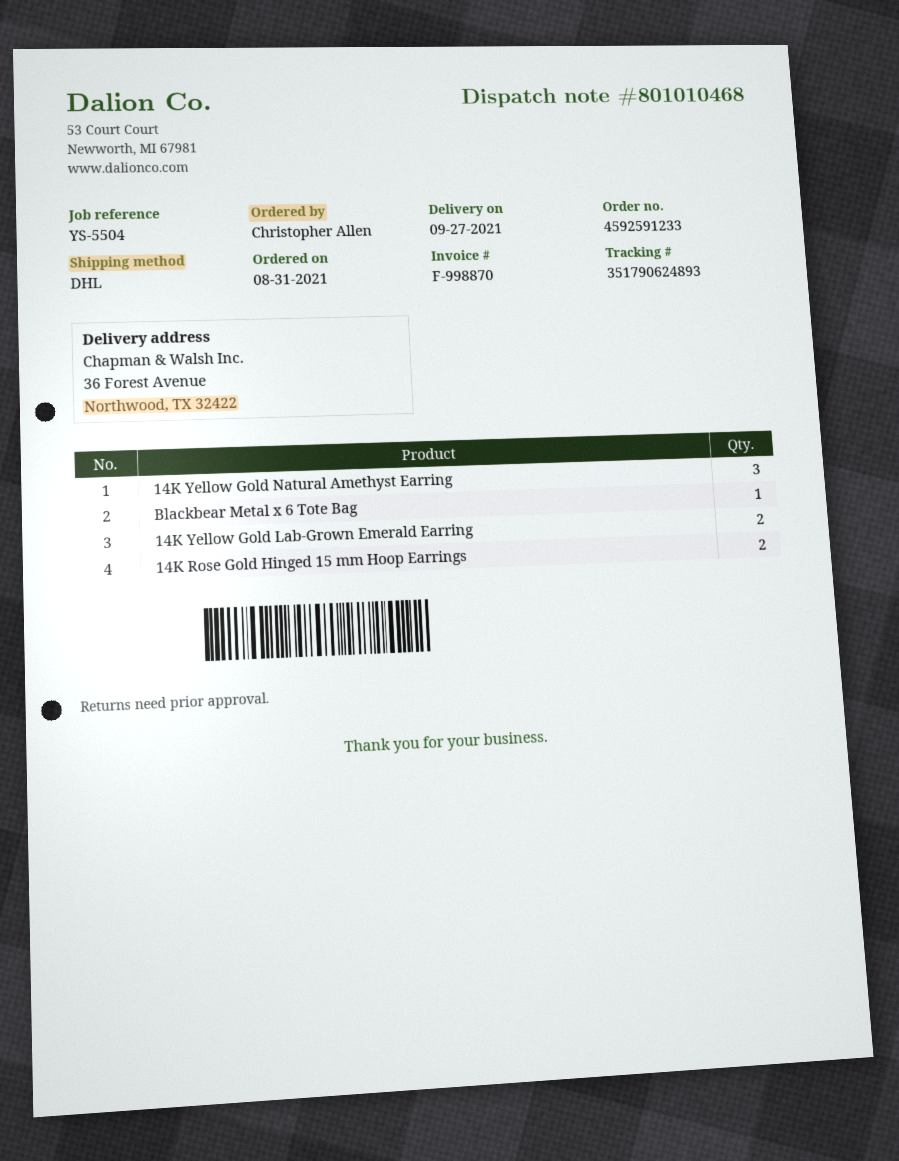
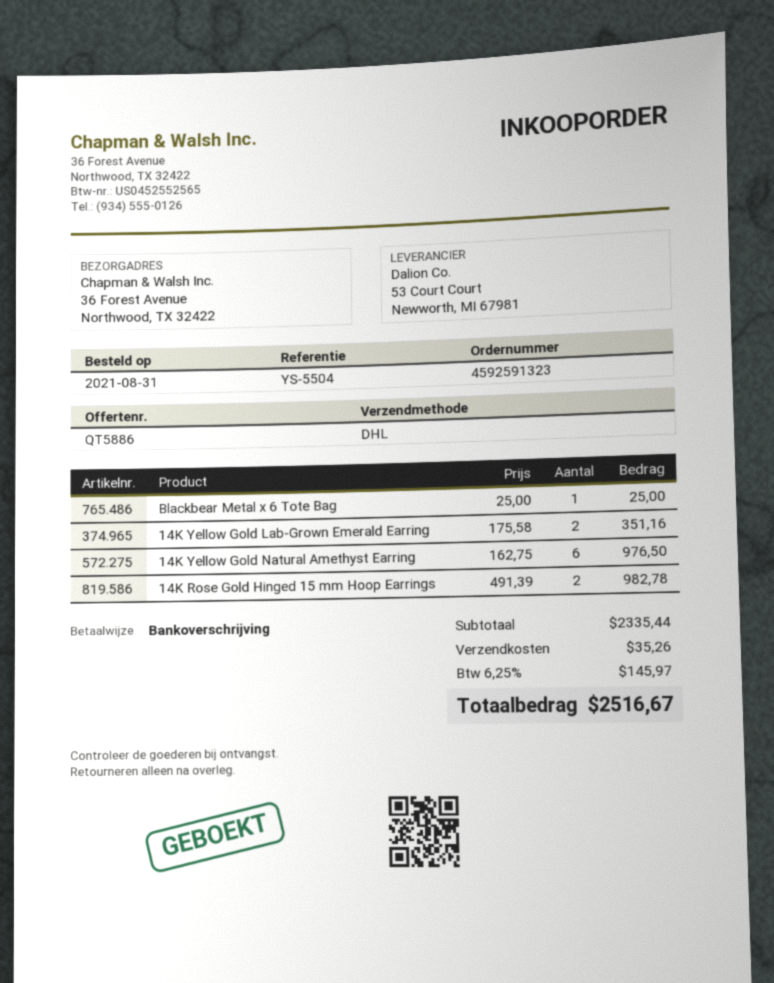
order number: 4592591233 -> 4592591323
14K Yellow Gold Natural Amethyst Earring: 3 -> 6

